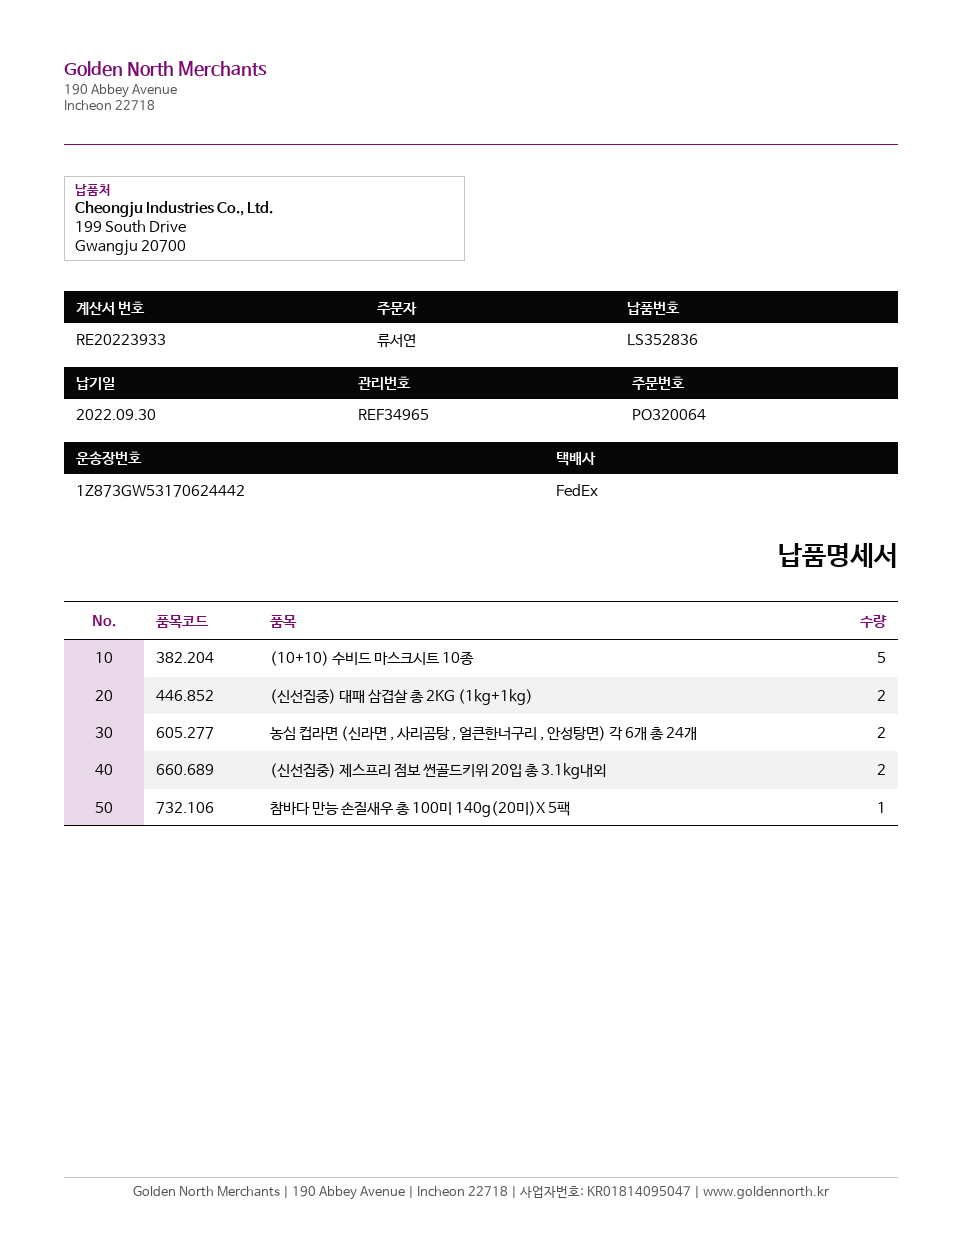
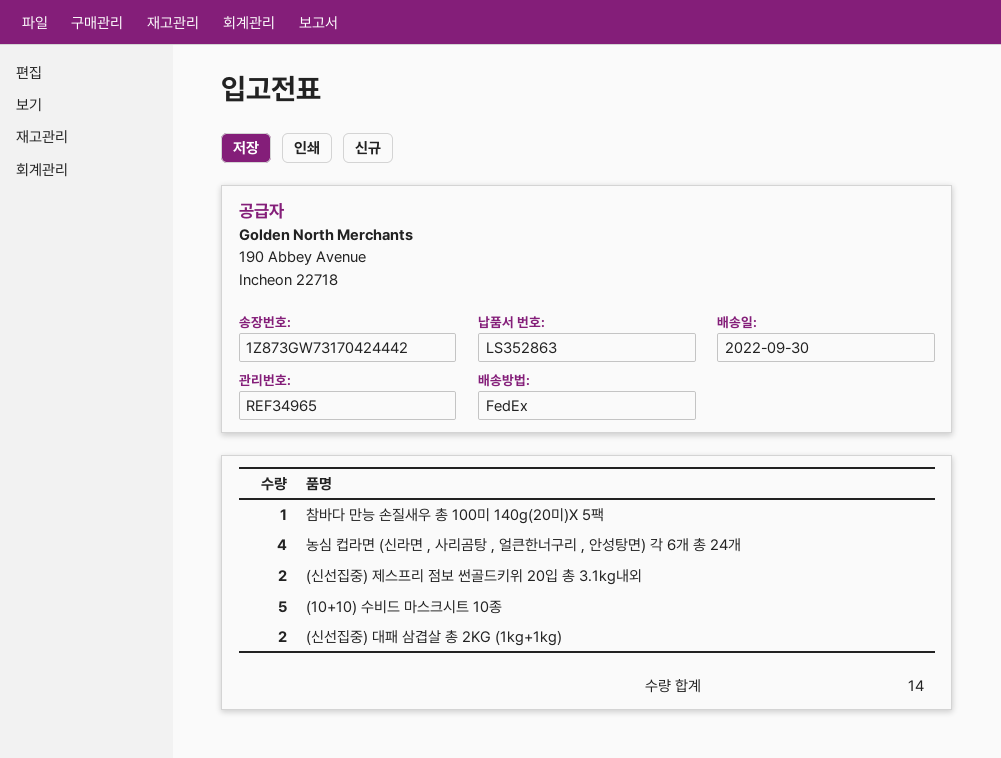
delivery note number: LS352836 -> LS352863
tracking number: 1Z873GW53170624442 -> 1Z873GW73170424442
농심 컵라면 (신라면 , 사리곰탕 , 얼큰한너구리 , 안성탕면) 각 6개 총 24개: 2 -> 4

